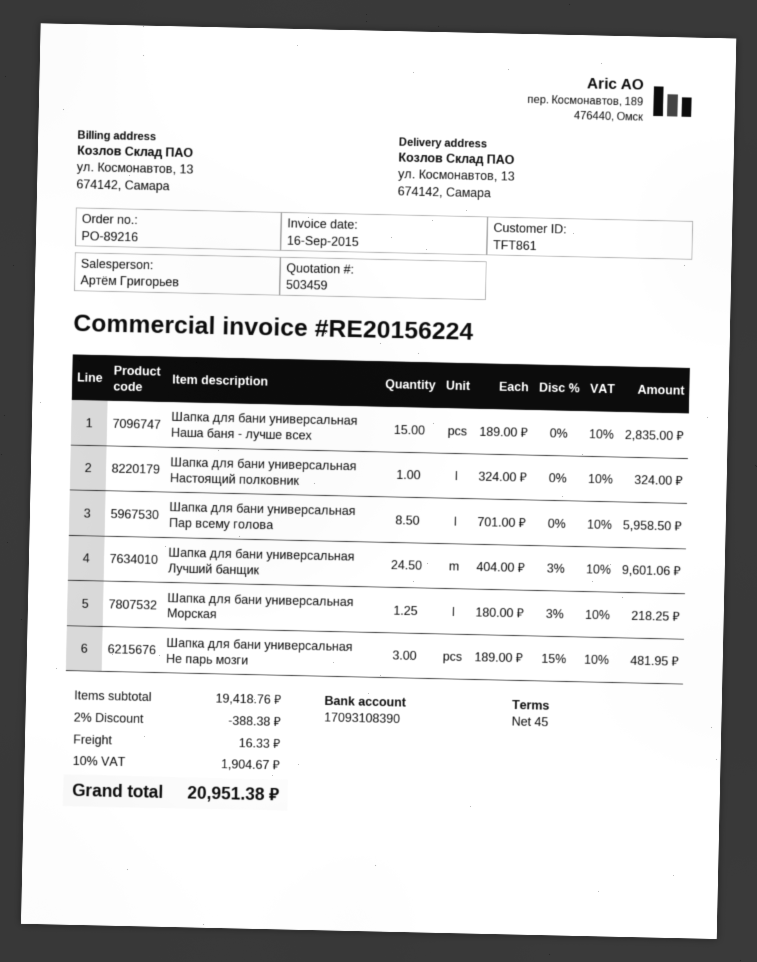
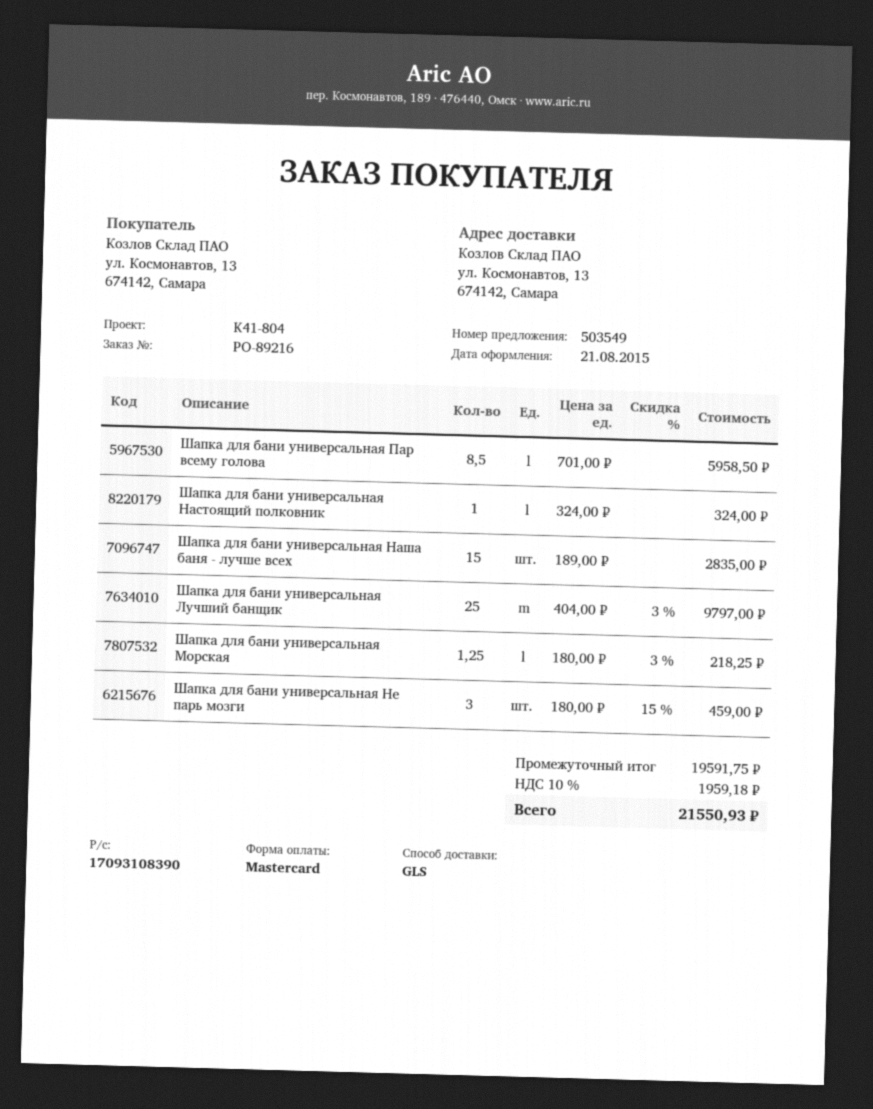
quote number: 503459 -> 503549
Шапка для бани универсальная Лучший банщик: 24.5 x 404.00 - 3% = 9601.06 -> 25 x 404.00 - 3% = 9797.00
Шапка для бани универсальная Не парь мозги: 3 x 189.00 - 15% = 481.95 -> 3 x 180.00 - 15% = 459.00
subtotal: 19418.76 -> 19591.75
discount: 2% = 388.38 -> none
shipping: 16.33 -> none
tax: 10% = 1904.67 -> 10% = 1959.18
total: 20951.38 -> 21550.93

